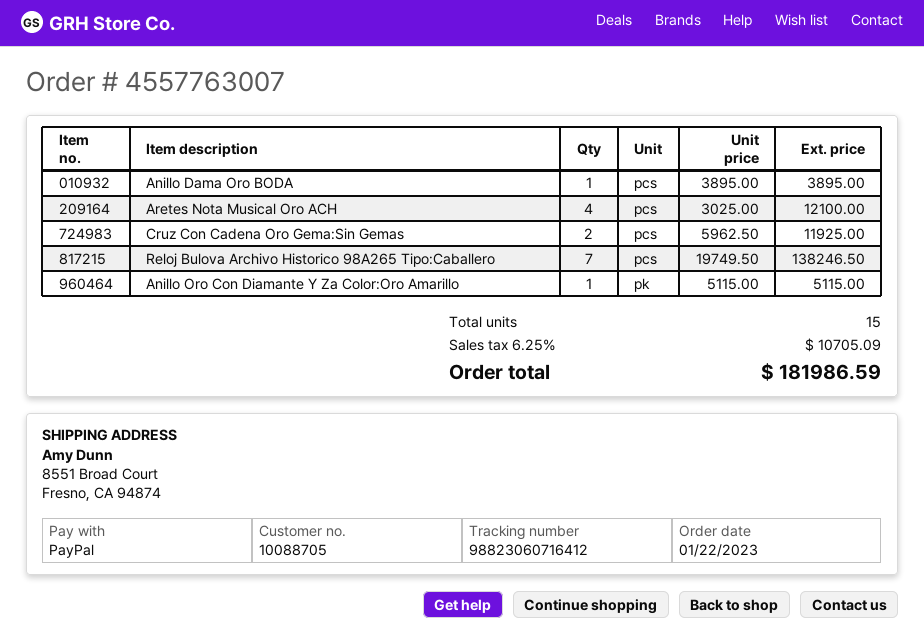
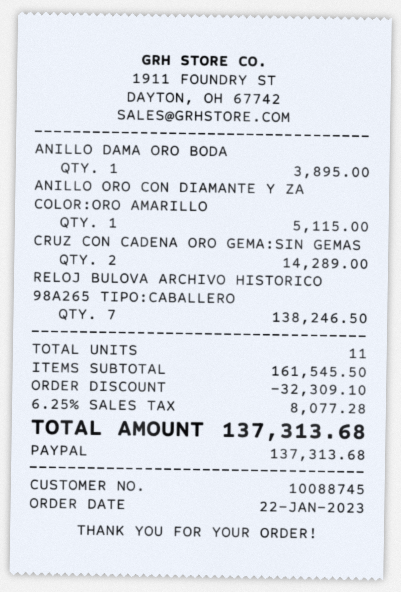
customer number: 10088705 -> 10088745
Aretes Nota Musical Oro ACH: 4 for 12100.00 -> none
Cruz Con Cadena Oro Gema:Sin Gemas: 2 for 11925.00 -> 2 for 14289.00
total quantity: 15 -> 11
discount: none -> 32309.10
tax: 6.25% = 10705.09 -> 6.25% = 8077.28
total: 181986.59 -> 137313.68

